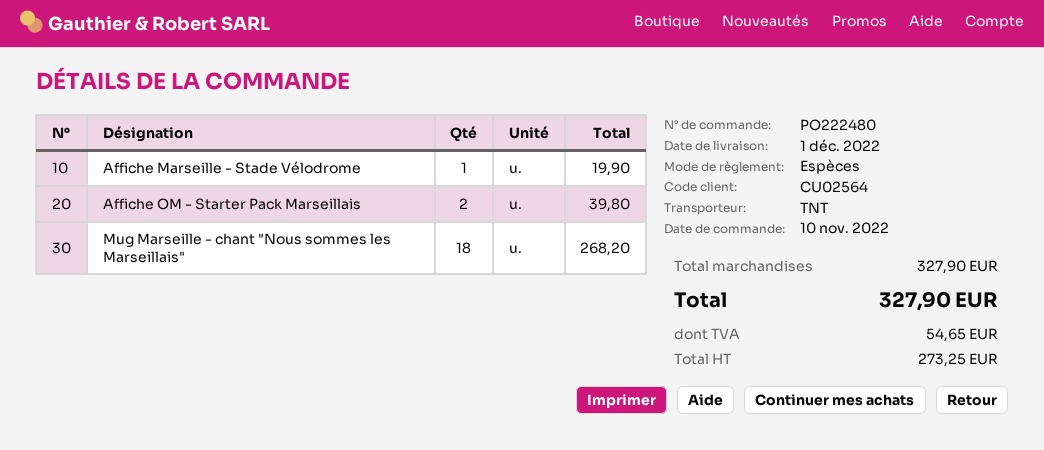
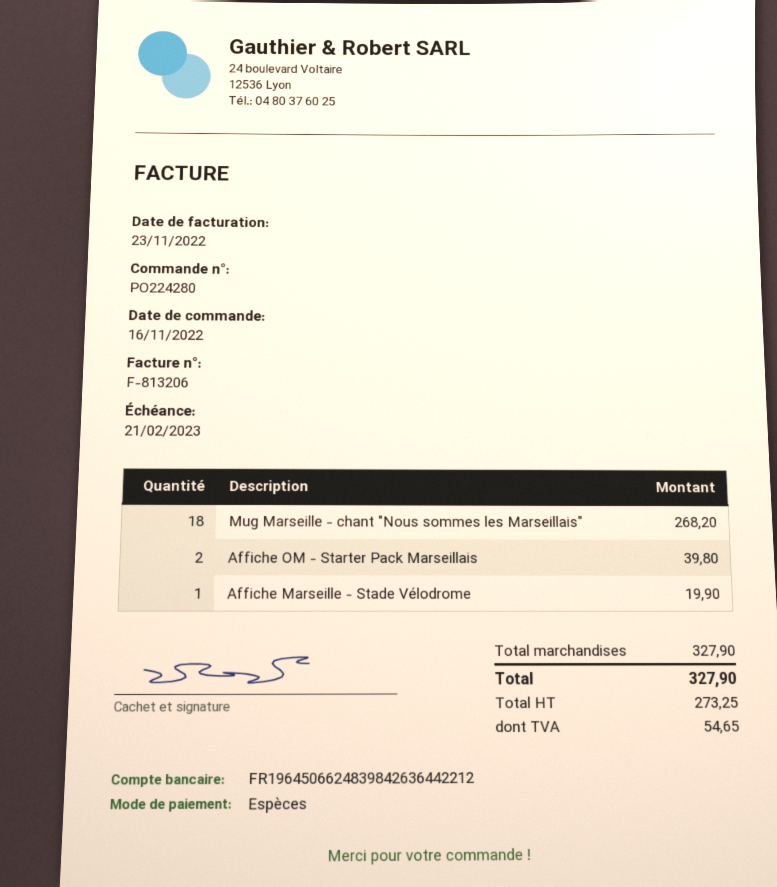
order number: PO222480 -> PO224280
order date: 2022-11-10 -> 2022-11-16

